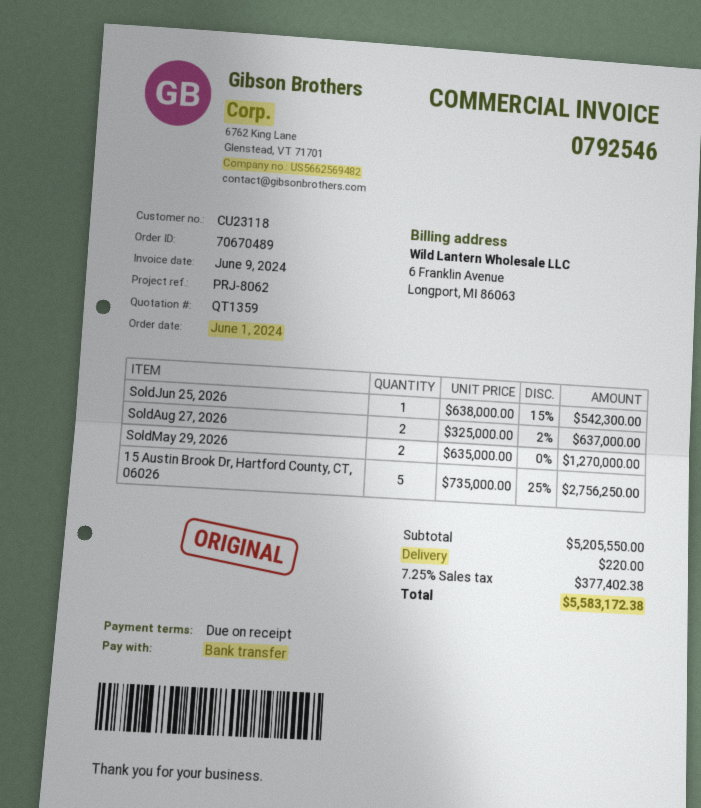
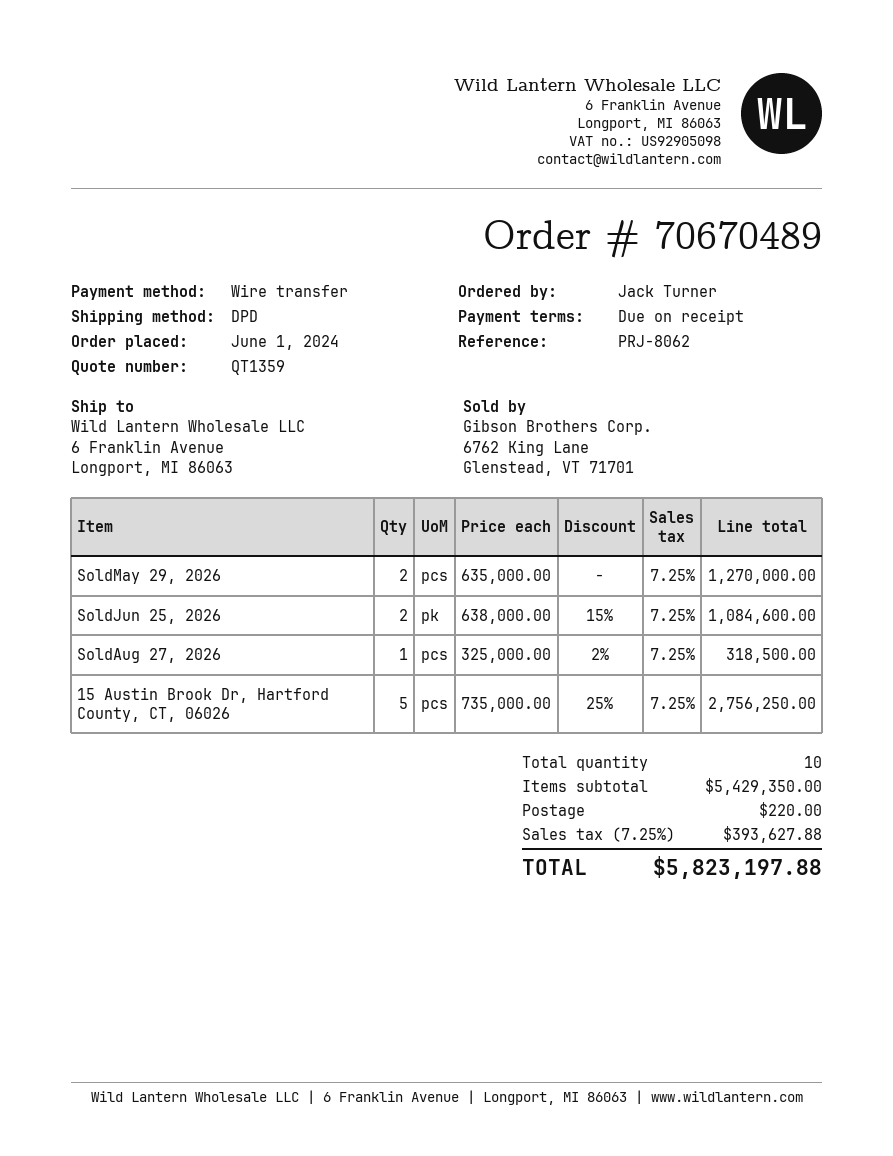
SoldJun 25, 2026: 1 x 638000.00 - 15% = 542300.00 -> 2 x 638000.00 - 15% = 1084600.00
SoldAug 27, 2026: 2 x 325000.00 - 2% = 637000.00 -> 1 x 325000.00 - 2% = 318500.00
subtotal: 5205550.00 -> 5429350.00
tax: 7.25% = 377402.38 -> 7.25% = 393627.88
total: 5583172.38 -> 5823197.88

